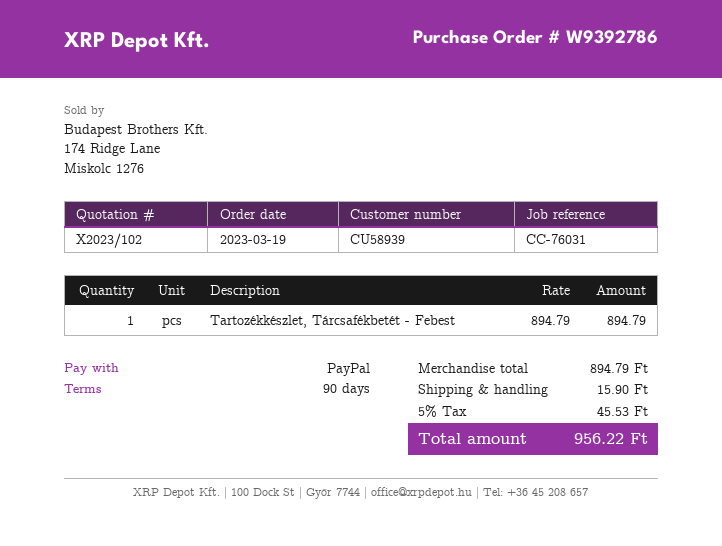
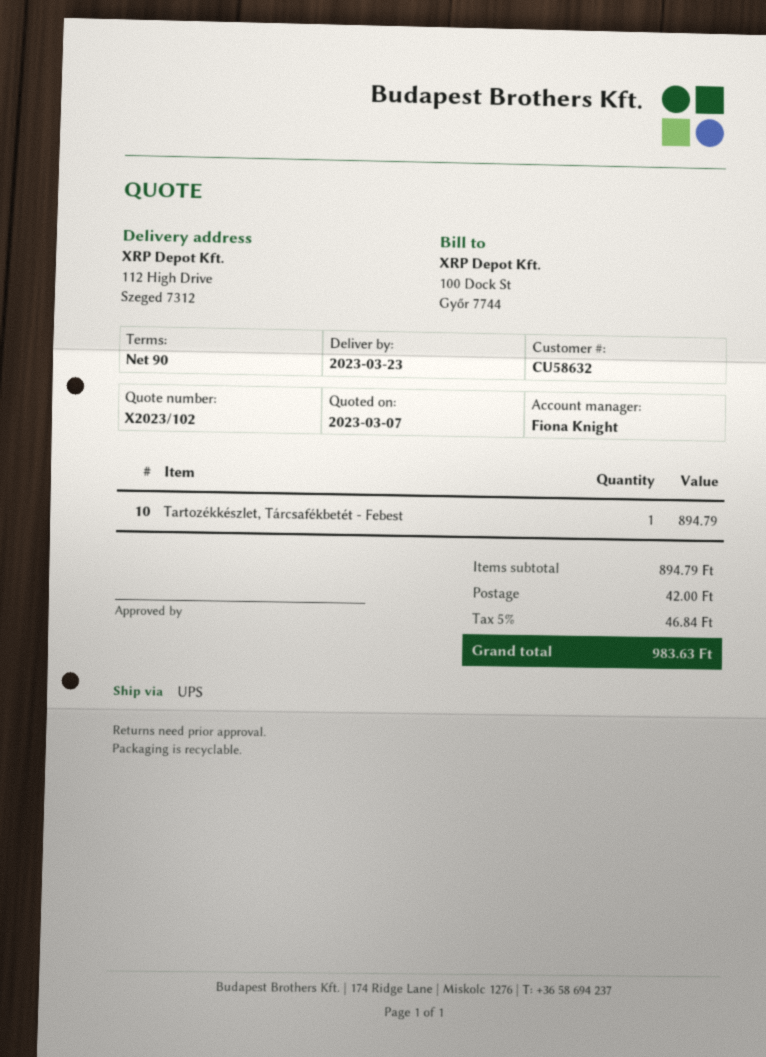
customer number: CU58939 -> CU58632
shipping: 15.90 -> 42.00
tax: 5% = 45.53 -> 5% = 46.84
total: 956.22 -> 983.63

